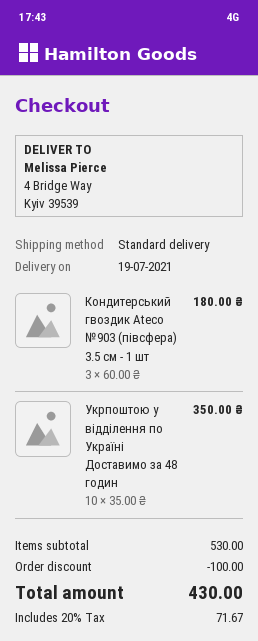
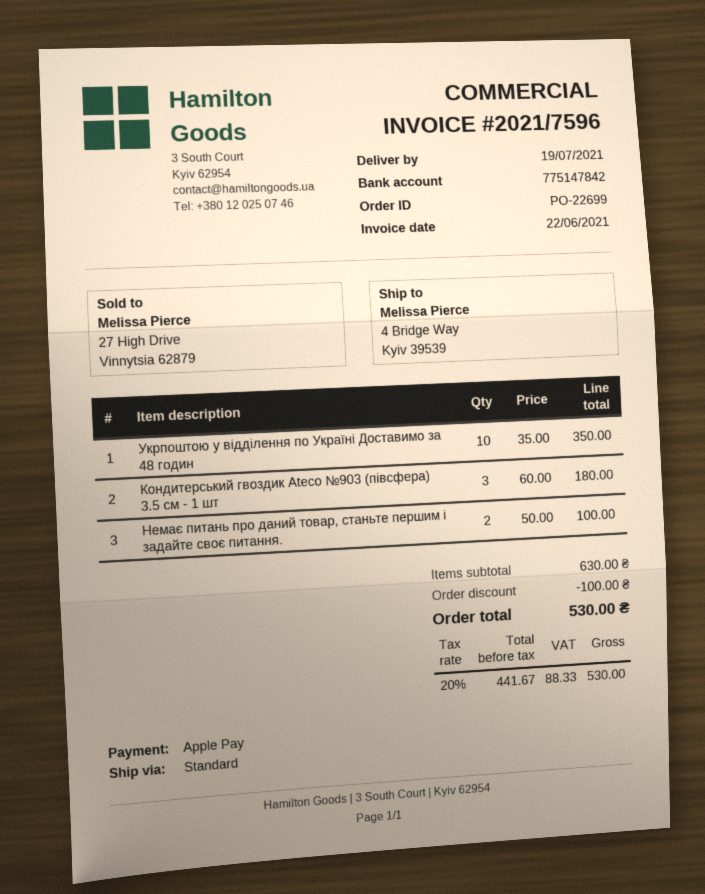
Немає питань про даний товар, станьте першим і задайте своє питання.: none -> 2 x 50.00 = 100.00
subtotal: 530.00 -> 630.00
tax: 20% = 71.67 -> 20% = 88.33
total: 430.00 -> 530.00

